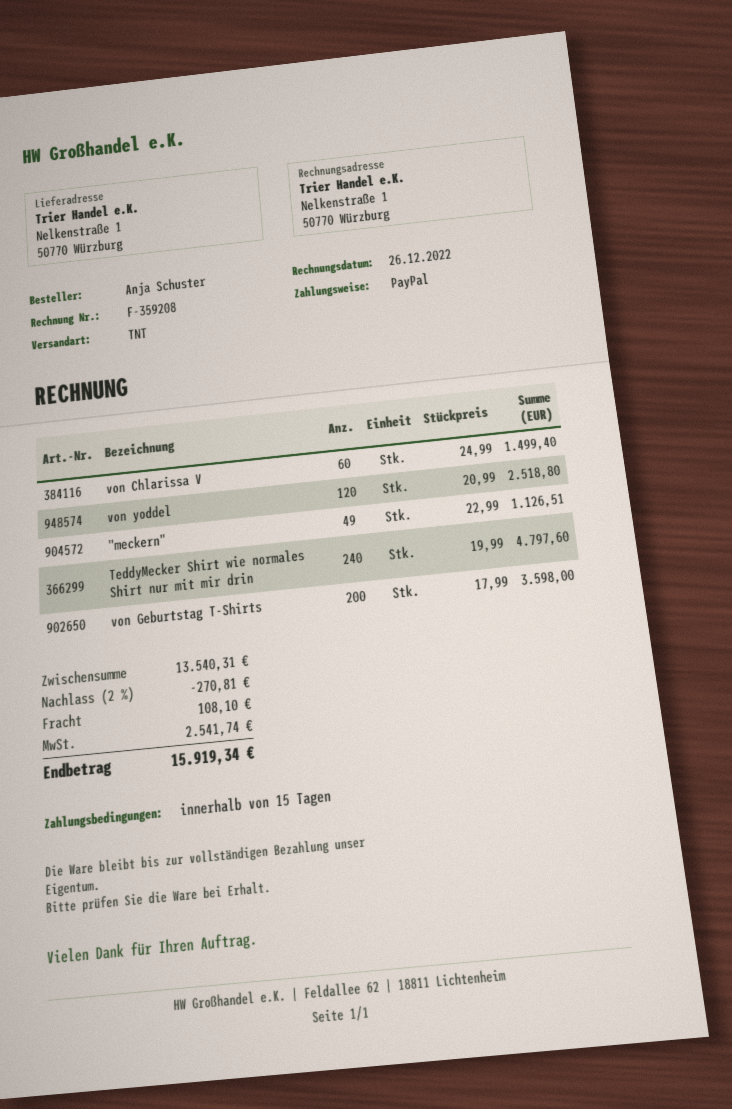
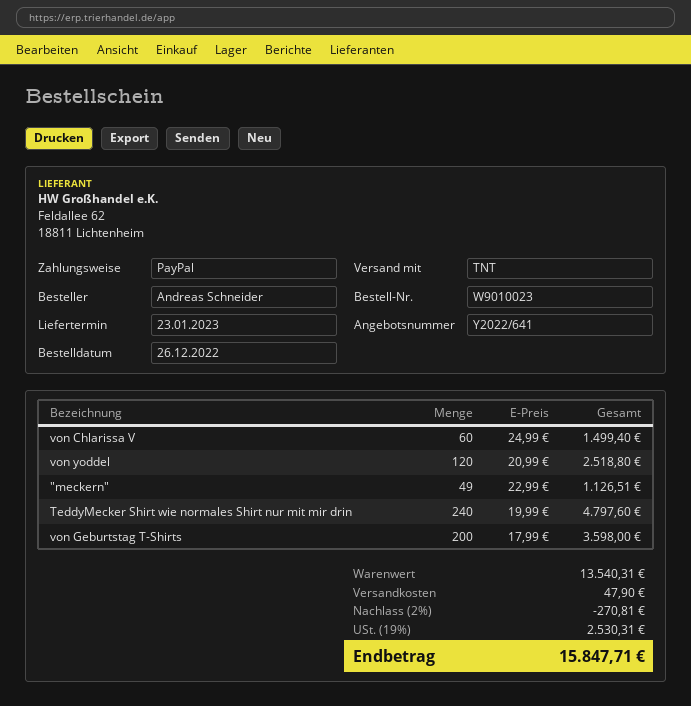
ordered by: Anja Schuster -> Andreas Schneider
shipping: 108.10 -> 47.90
tax: 2541.74 -> 2530.31
total: 15919.34 -> 15847.71

